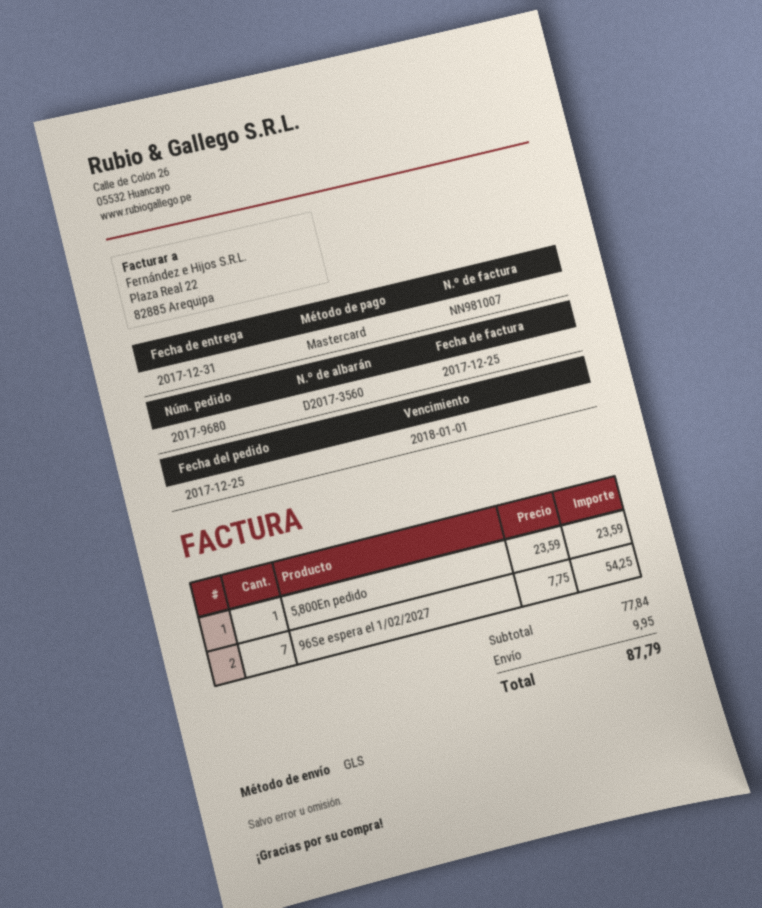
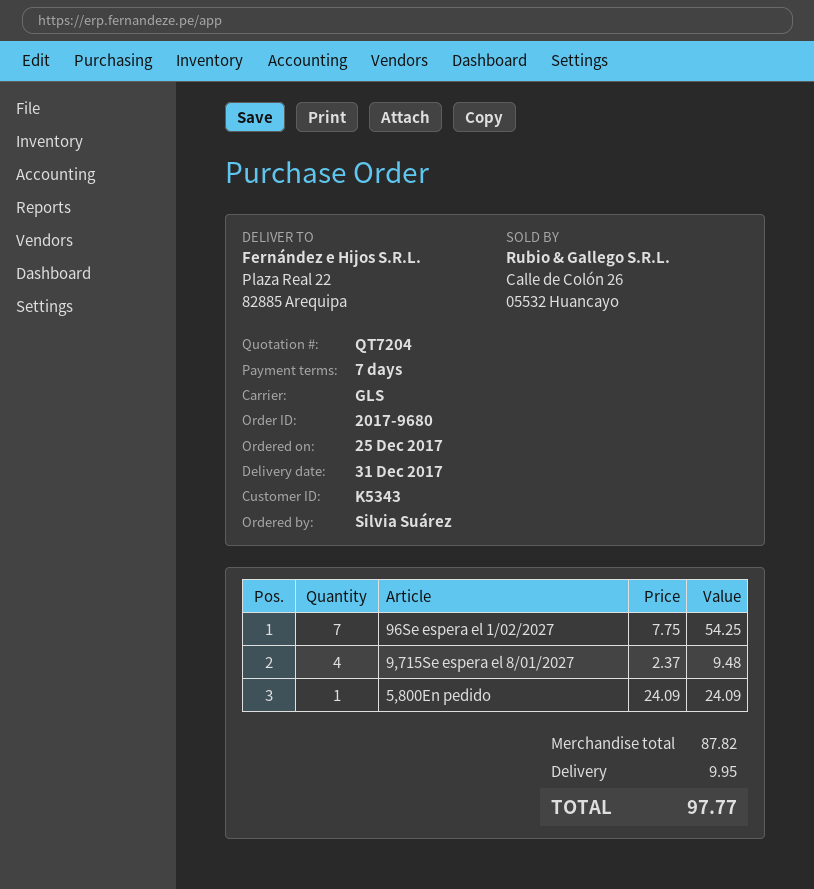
5,800En pedido: 1 x 23.59 = 23.59 -> 1 x 24.09 = 24.09
9,715Se espera el 8/01/2027: none -> 4 x 2.37 = 9.48
subtotal: 77.84 -> 87.82
total: 87.79 -> 97.77

